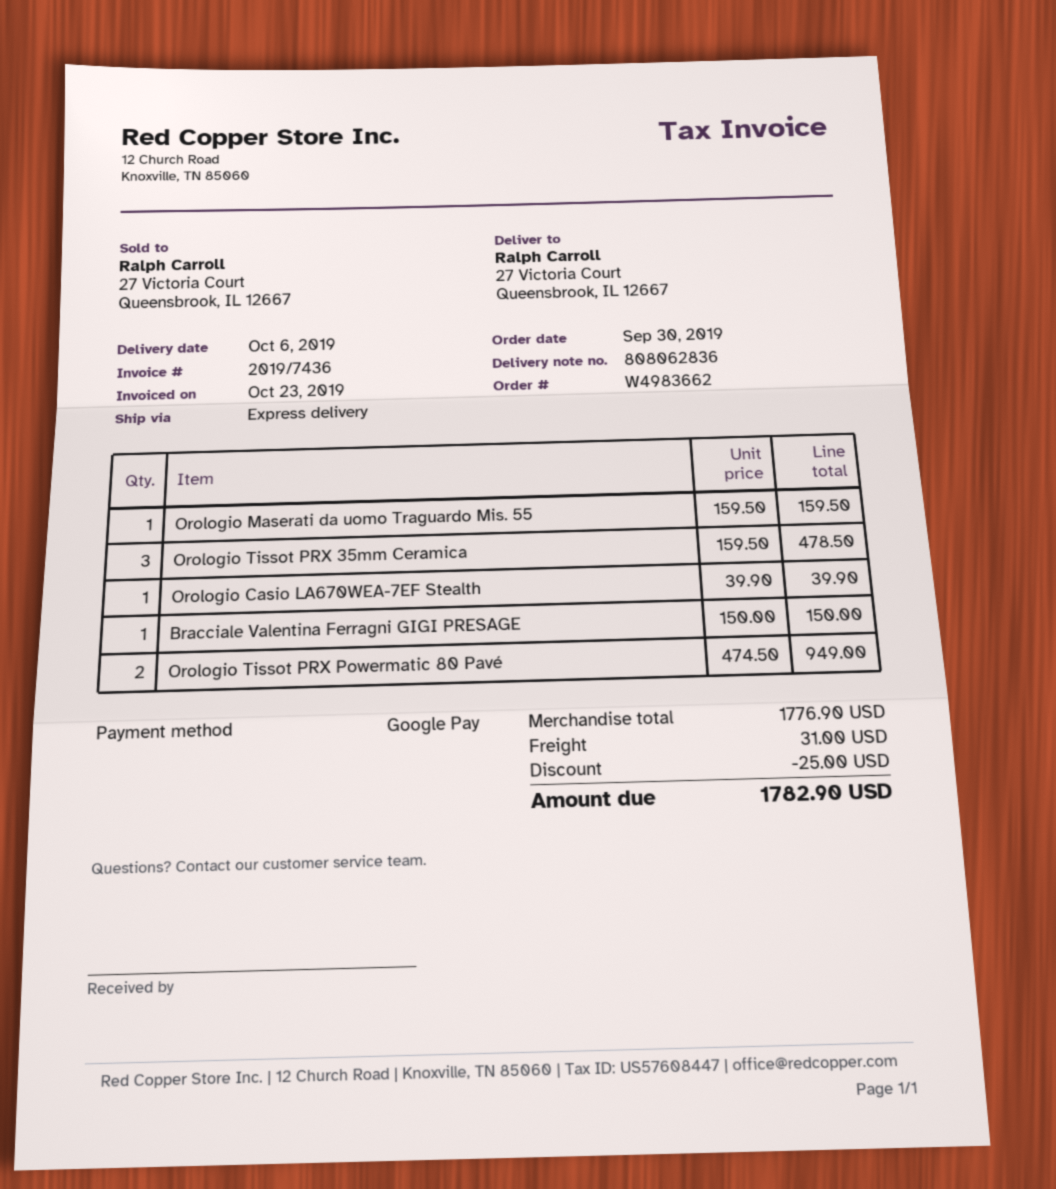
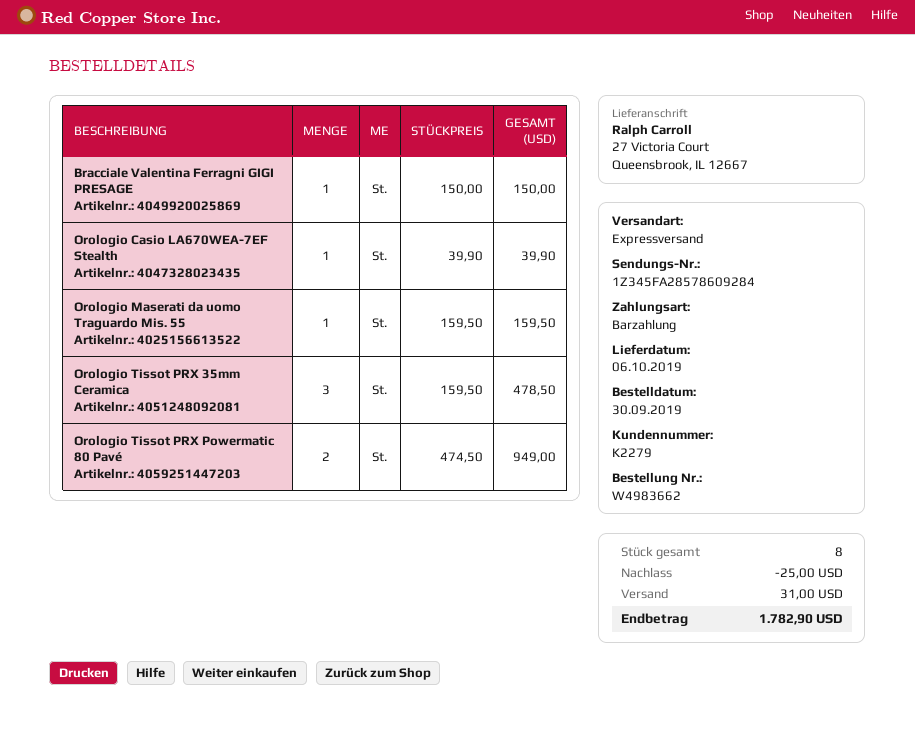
payment method: Google Pay -> cash

